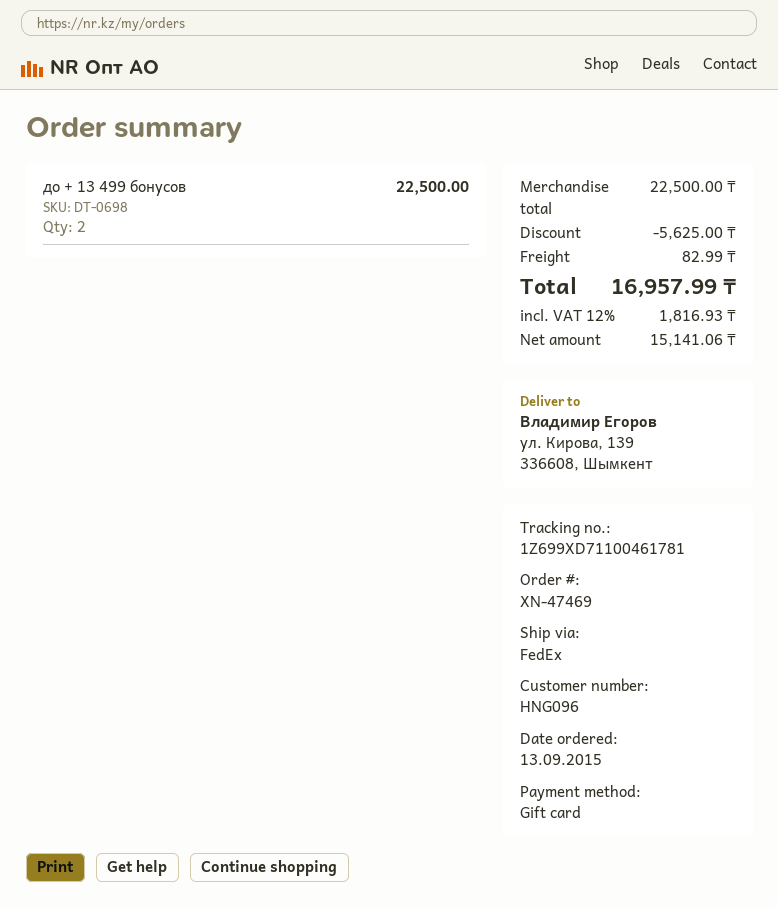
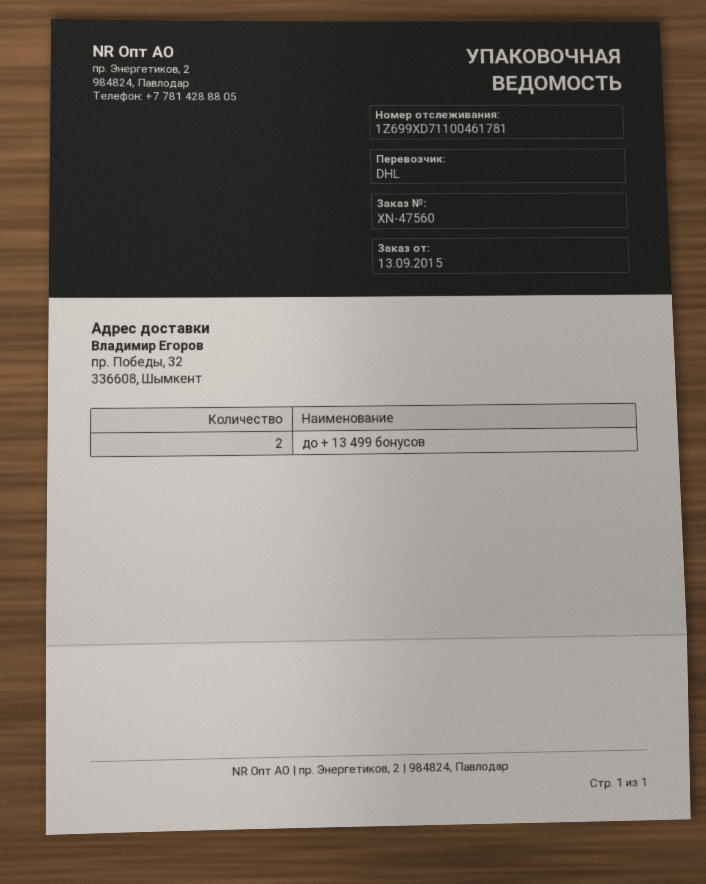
order number: XN-47469 -> XN-47560
shipping method: FedEx -> DHL
ship to: ул. Кирова, 139, 336608, Шымкент -> пр. Победы, 32, 336608, Шымкент

